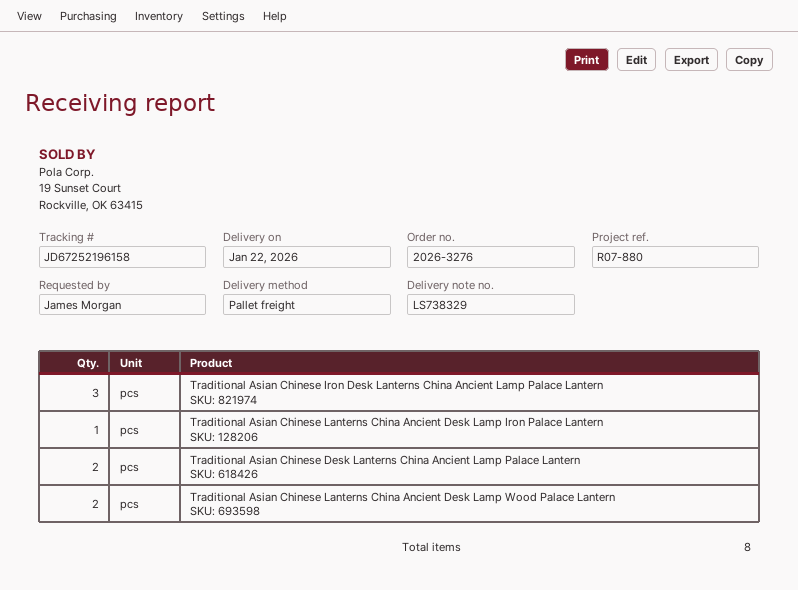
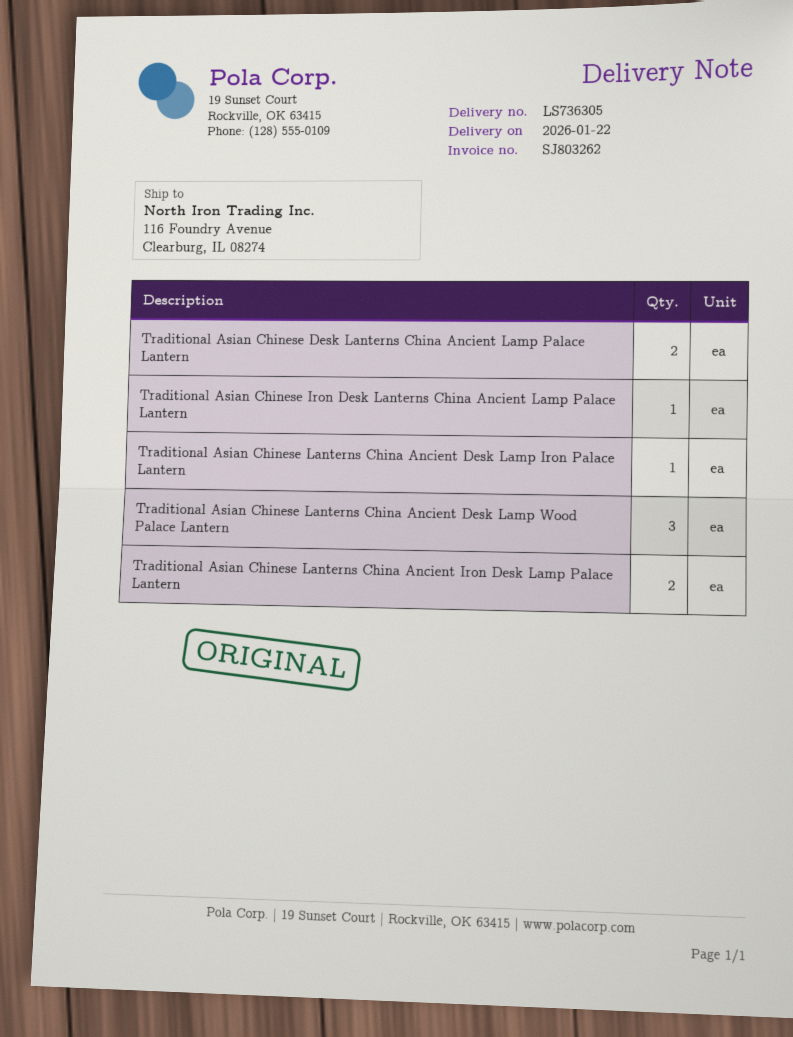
delivery note number: LS738329 -> LS736305
Traditional Asian Chinese Iron Desk Lanterns China Ancient Lamp Palace Lantern: 3 -> 1
Traditional Asian Chinese Lanterns China Ancient Desk Lamp Wood Palace Lantern: 2 -> 3
Traditional Asian Chinese Lanterns China Ancient Iron Desk Lamp Palace Lantern: none -> 2

